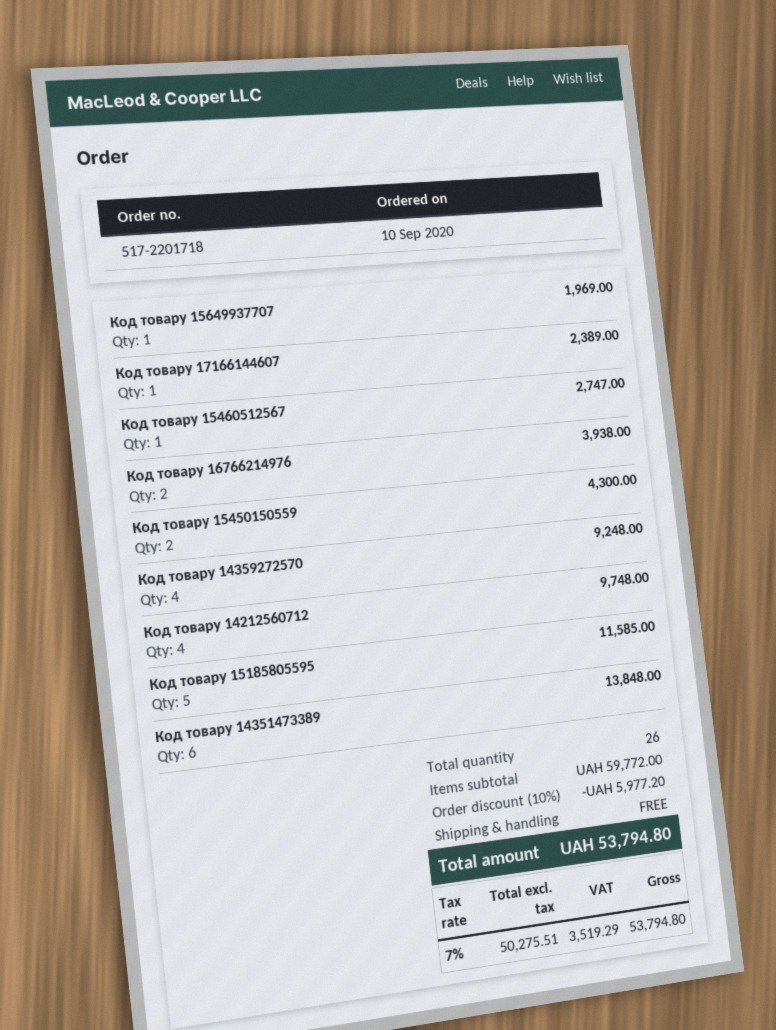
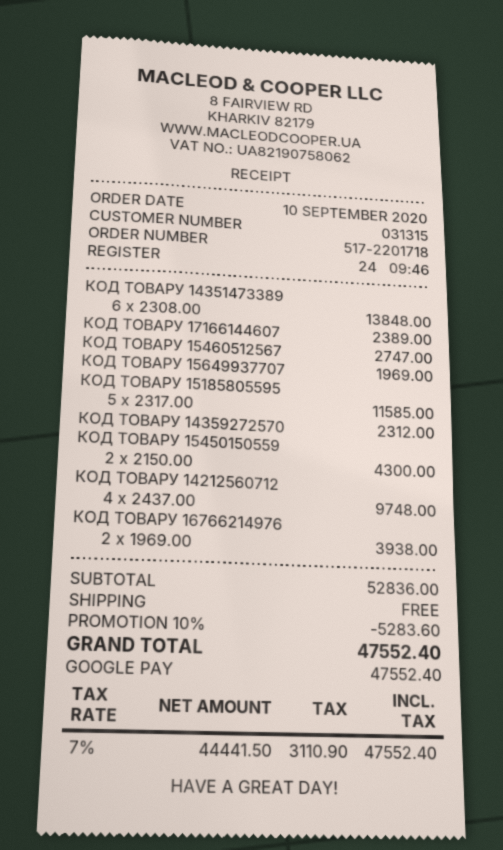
Код товару 14359272570: 4 for 9248.00 -> 1 for 2312.00
subtotal: 59772.00 -> 52836.00
discount: 10% = 5977.20 -> 10% = 5283.60
net: 50275.51 -> 44441.50
tax: 7% = 3519.29 -> 7% = 3110.90
total: 53794.80 -> 47552.40

